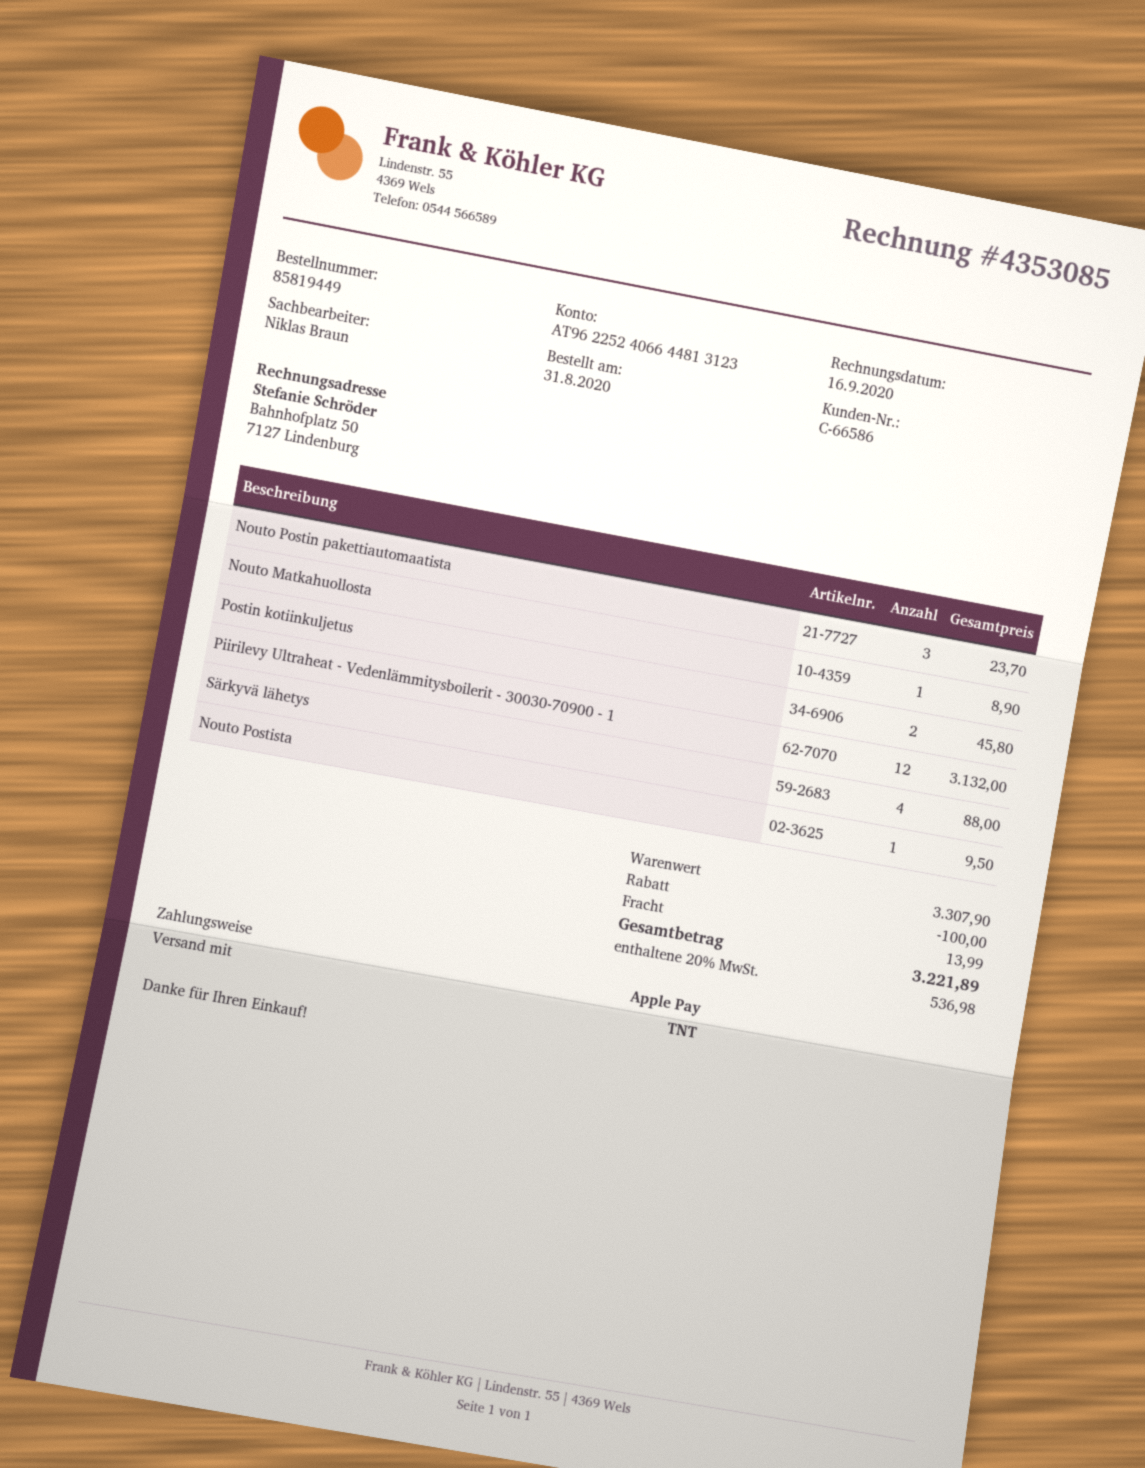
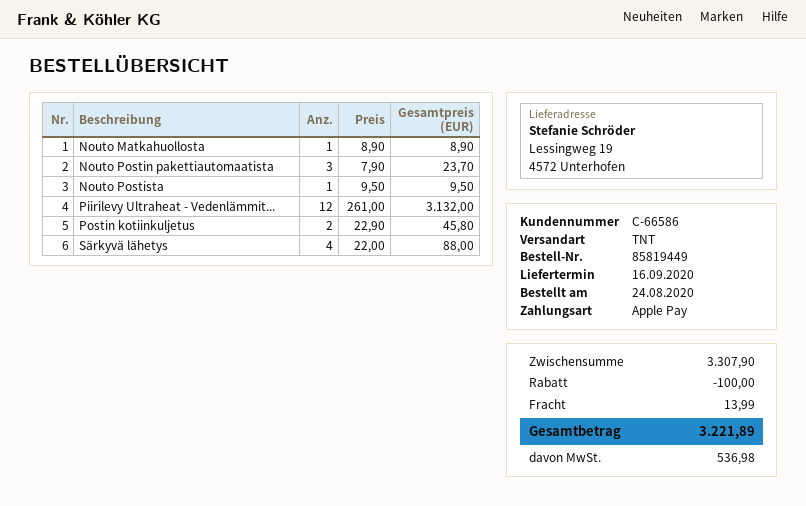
order date: 2020-08-31 -> 2020-08-24

